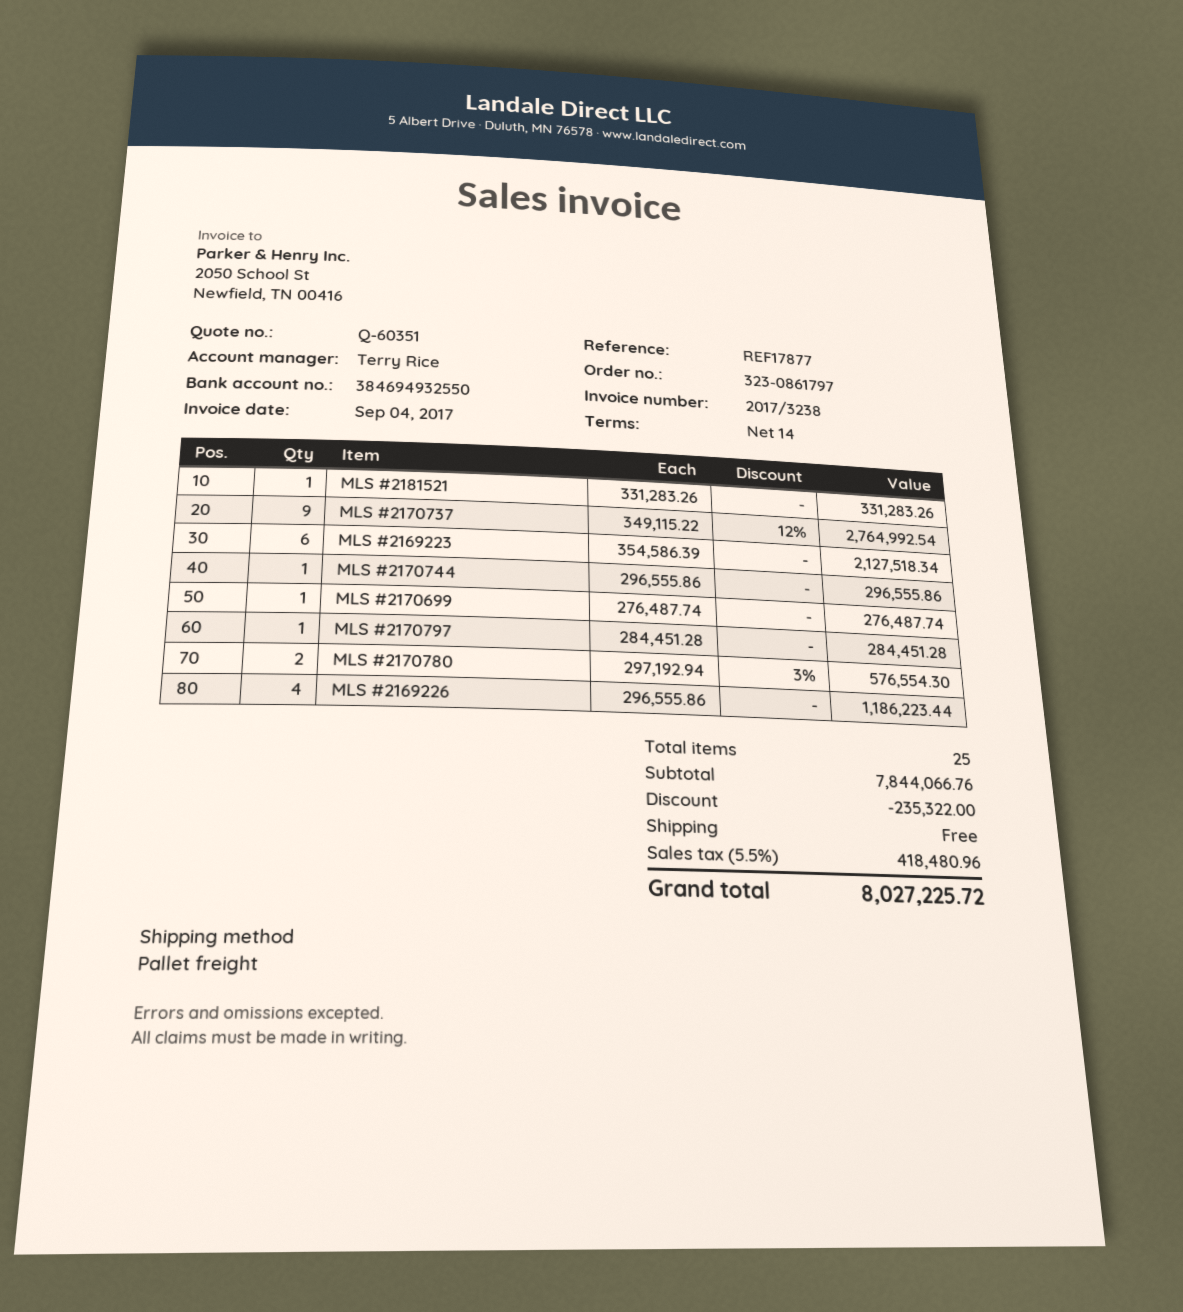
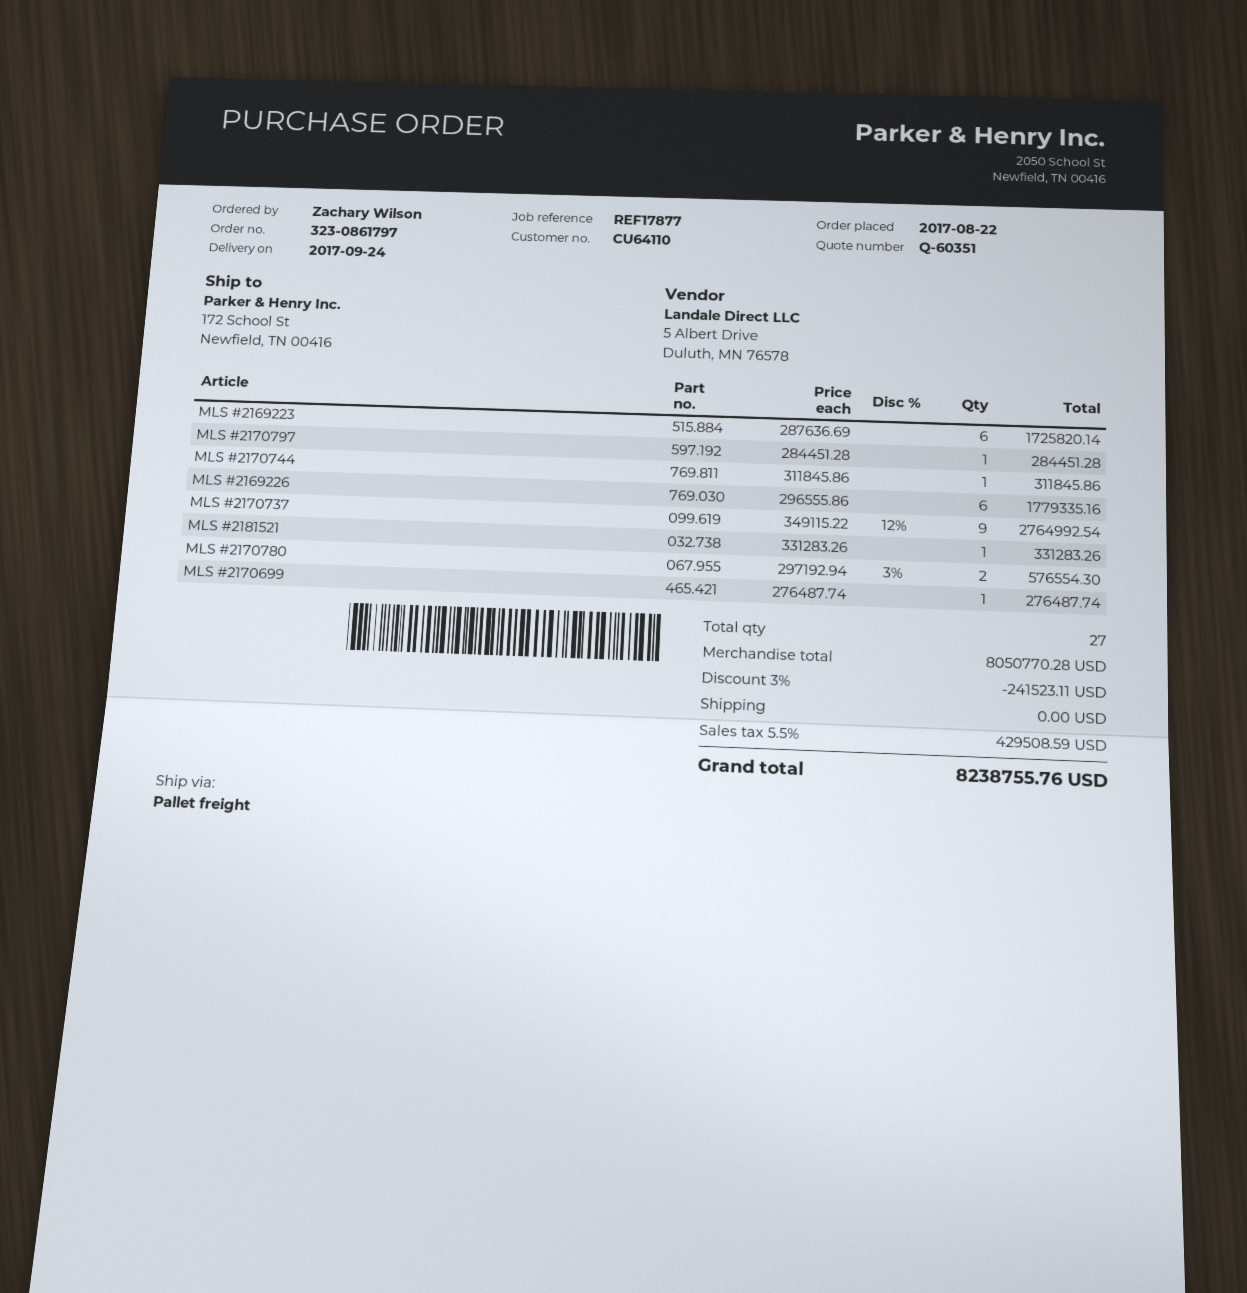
MLS #2169223: 6 x 354586.39 = 2127518.34 -> 6 x 287636.69 = 1725820.14
MLS #2170744: 1 x 296555.86 = 296555.86 -> 1 x 311845.86 = 311845.86
MLS #2169226: 4 x 296555.86 = 1186223.44 -> 6 x 296555.86 = 1779335.16
total quantity: 25 -> 27
subtotal: 7844066.76 -> 8050770.28
discount: 235322.00 -> 241523.11
tax: 5.5% = 418480.96 -> 5.5% = 429508.59
total: 8027225.72 -> 8238755.76

